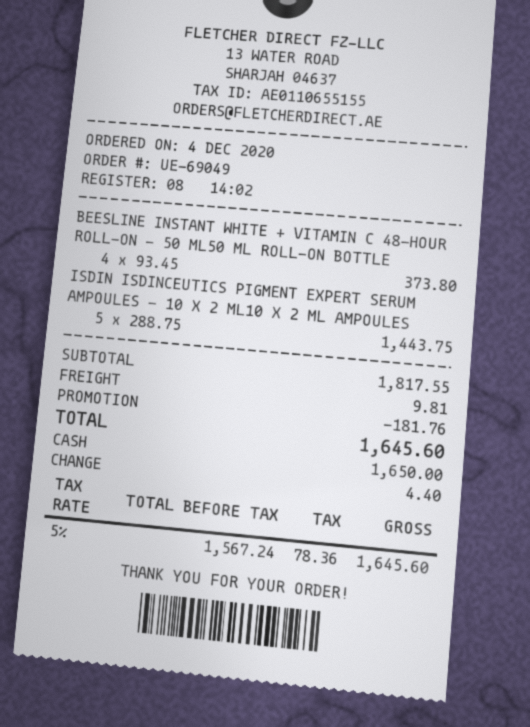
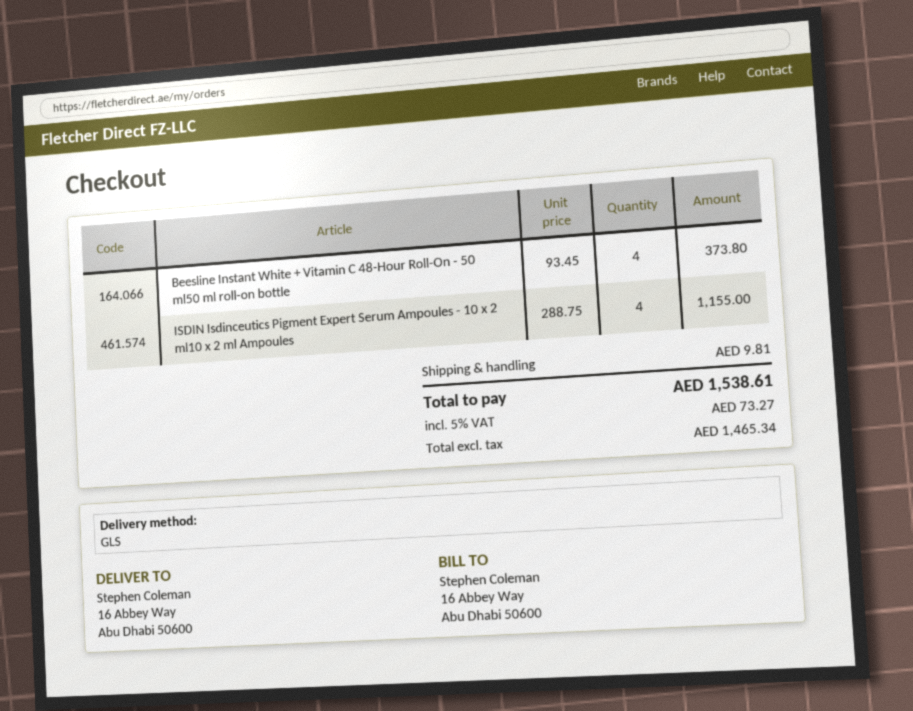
ISDIN ISDINCEUTICS PIGMENT EXPERT SERUM AMPOULES - 10 X 2 ML10 X 2 ML AMPOULES: 5 x 288.75 = 1443.75 -> 4 x 288.75 = 1155.00
discount: 181.76 -> none
net: 1567.24 -> 1465.34
tax: 5% = 78.36 -> 5% = 73.27
total: 1645.60 -> 1538.61

